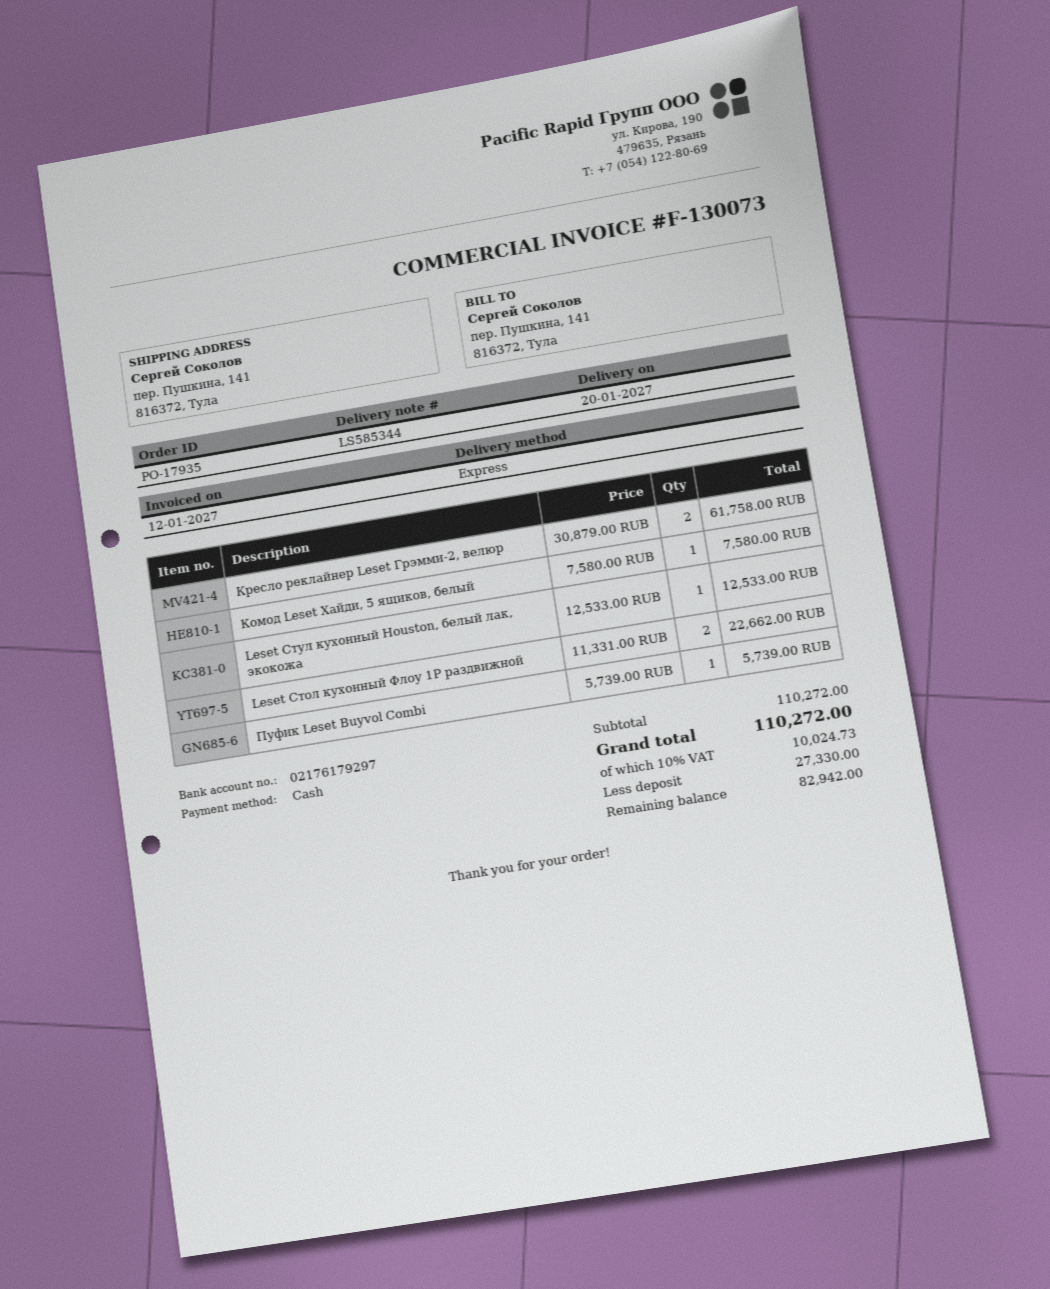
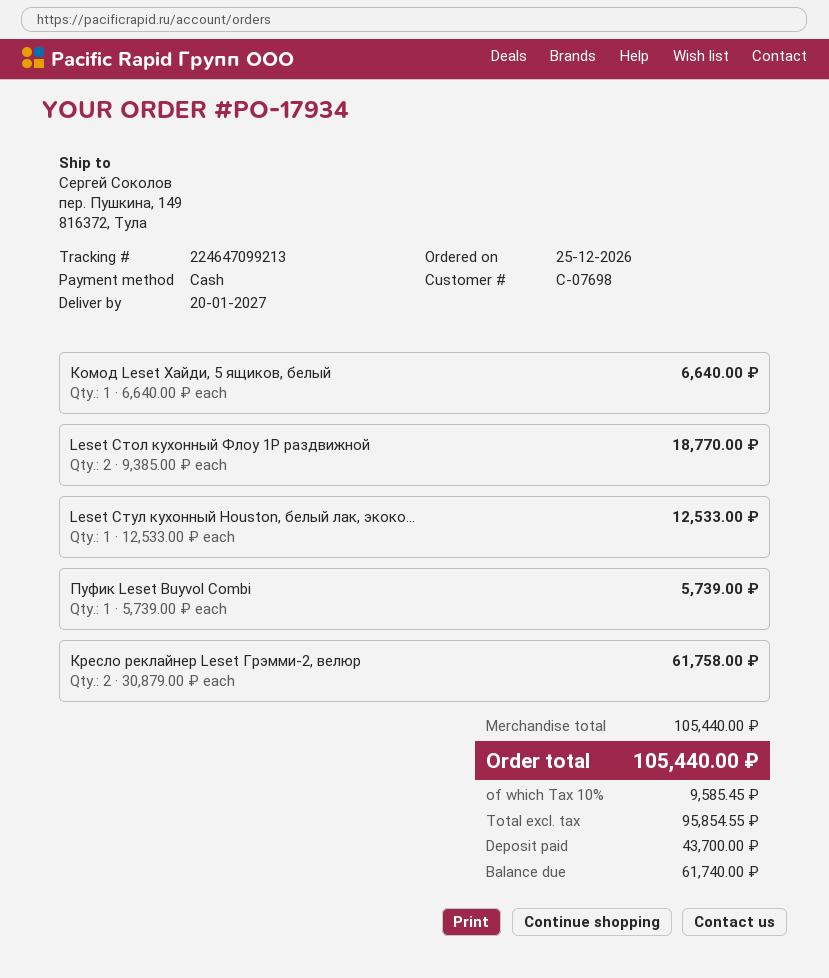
order number: PO-17935 -> PO-17934
ship to: пер. Пушкина, 141, 816372, Тула -> пер. Пушкина, 149, 816372, Тула
Комод Leset Хайди, 5 ящиков, белый: 1 x 7580.00 = 7580.00 -> 1 x 6640.00 = 6640.00
Leset Стол кухонный Флоу 1Р раздвижной: 2 x 11331.00 = 22662.00 -> 2 x 9385.00 = 18770.00
subtotal: 110272.00 -> 105440.00
tax: 10% = 10024.73 -> 10% = 9585.45
total: 110272.00 -> 105440.00
deposit: 27330.00 -> 43700.00
balance: 82942.00 -> 61740.00

